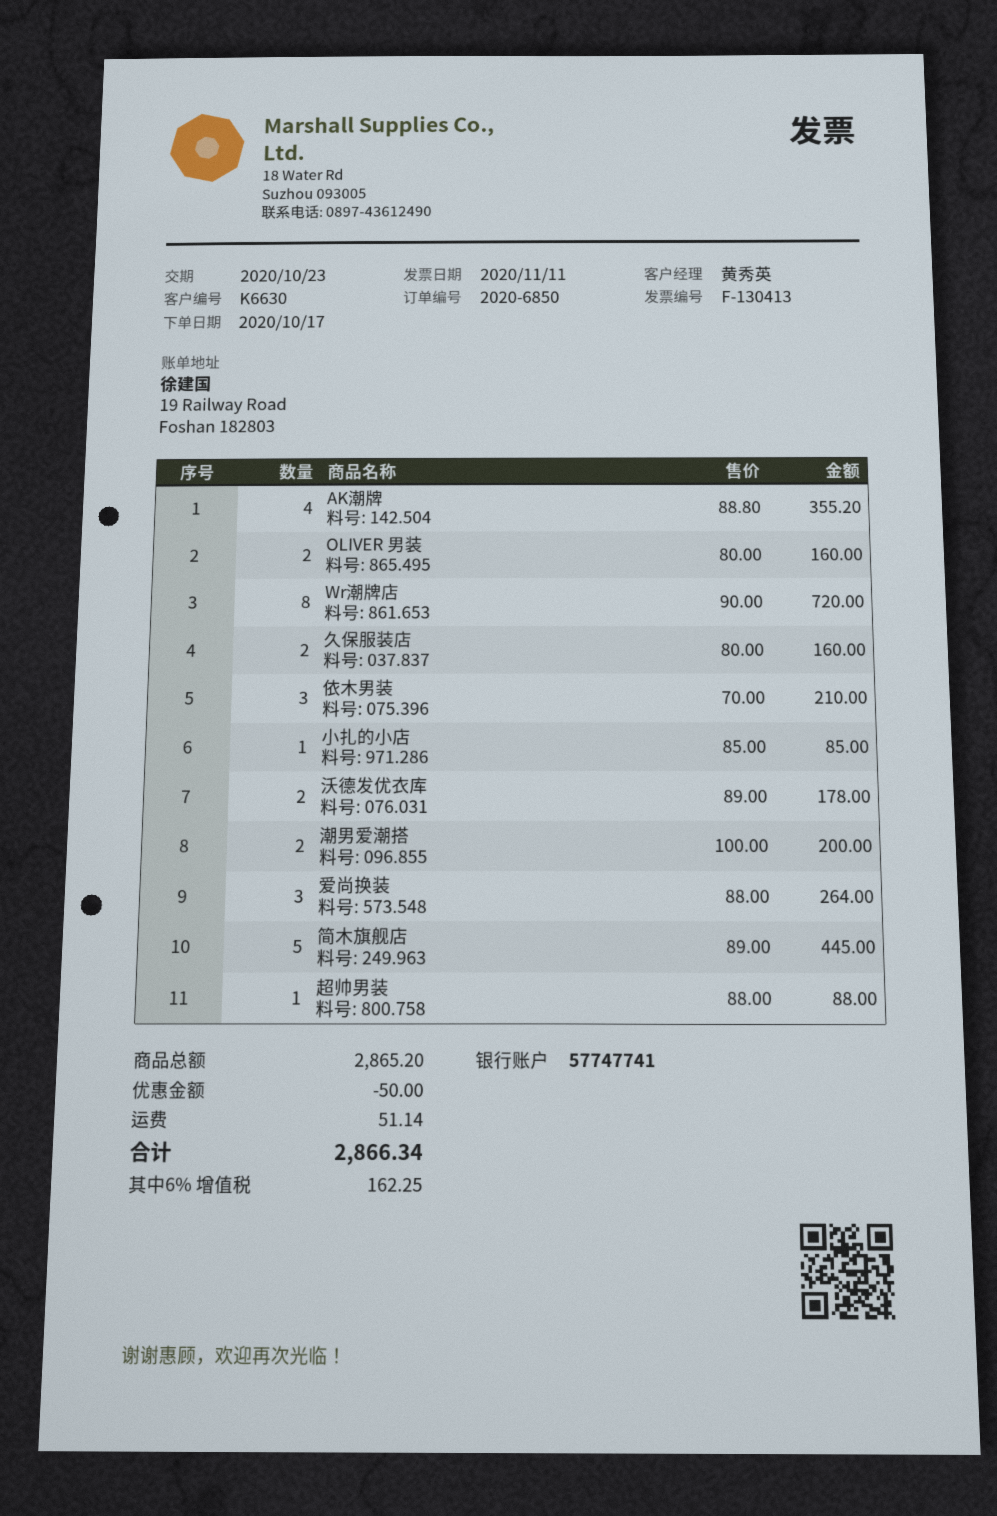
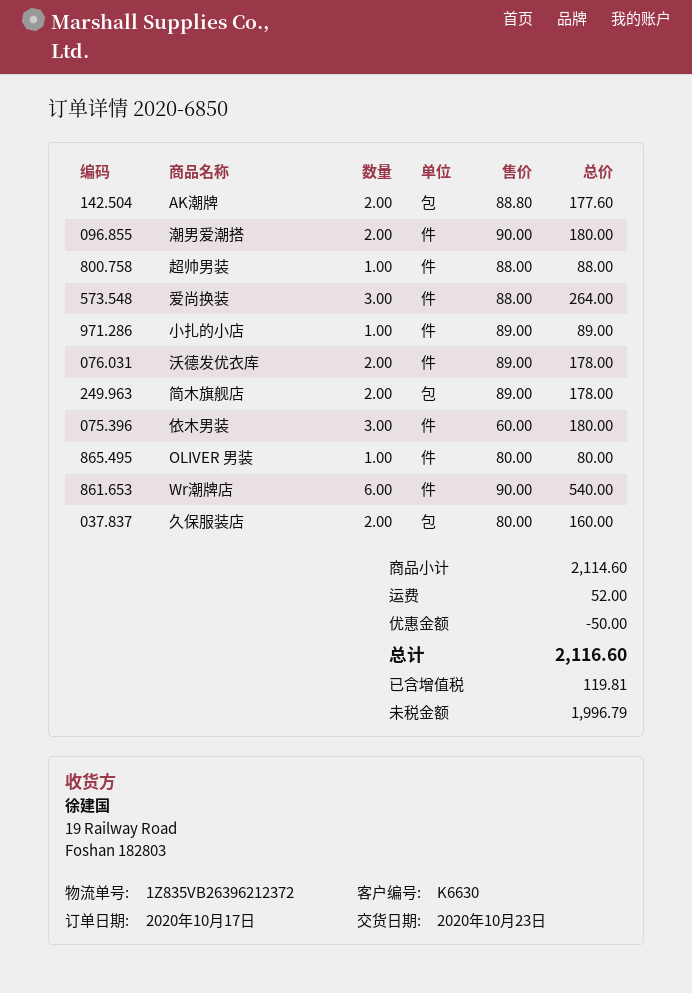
AK潮牌: 4 x 88.80 = 355.20 -> 2 x 88.80 = 177.60
OLIVER 男装: 2 x 80.00 = 160.00 -> 1 x 80.00 = 80.00
Wr潮牌店: 8 x 90.00 = 720.00 -> 6 x 90.00 = 540.00
依木男装: 3 x 70.00 = 210.00 -> 3 x 60.00 = 180.00
小扎的小店: 1 x 85.00 = 85.00 -> 1 x 89.00 = 89.00
潮男爱潮搭: 2 x 100.00 = 200.00 -> 2 x 90.00 = 180.00
简木旗舰店: 5 x 89.00 = 445.00 -> 2 x 89.00 = 178.00
subtotal: 2865.20 -> 2114.60
shipping: 51.14 -> 52.00
tax: 162.25 -> 119.81
total: 2866.34 -> 2116.60

